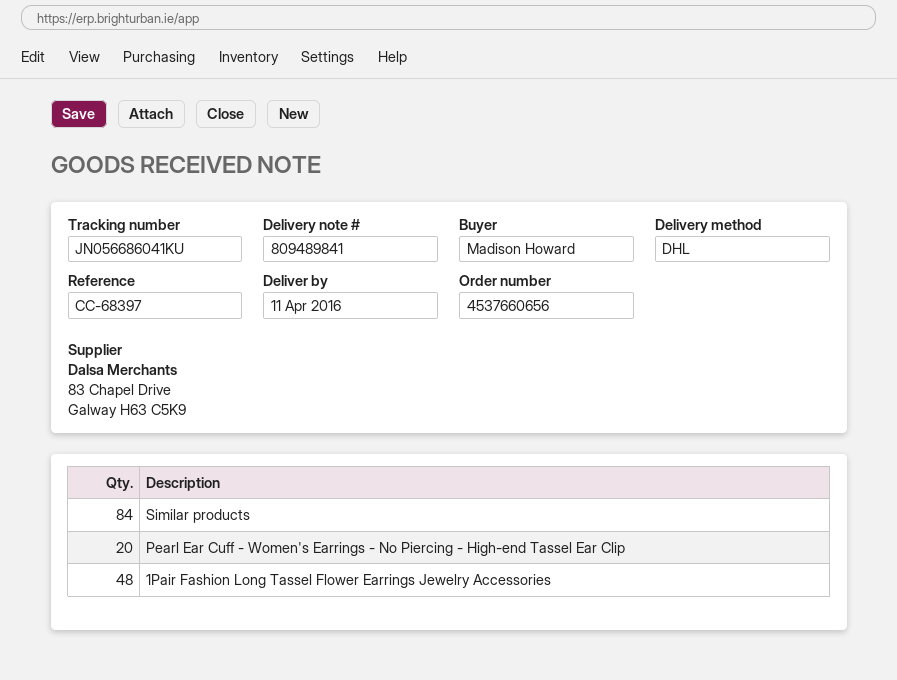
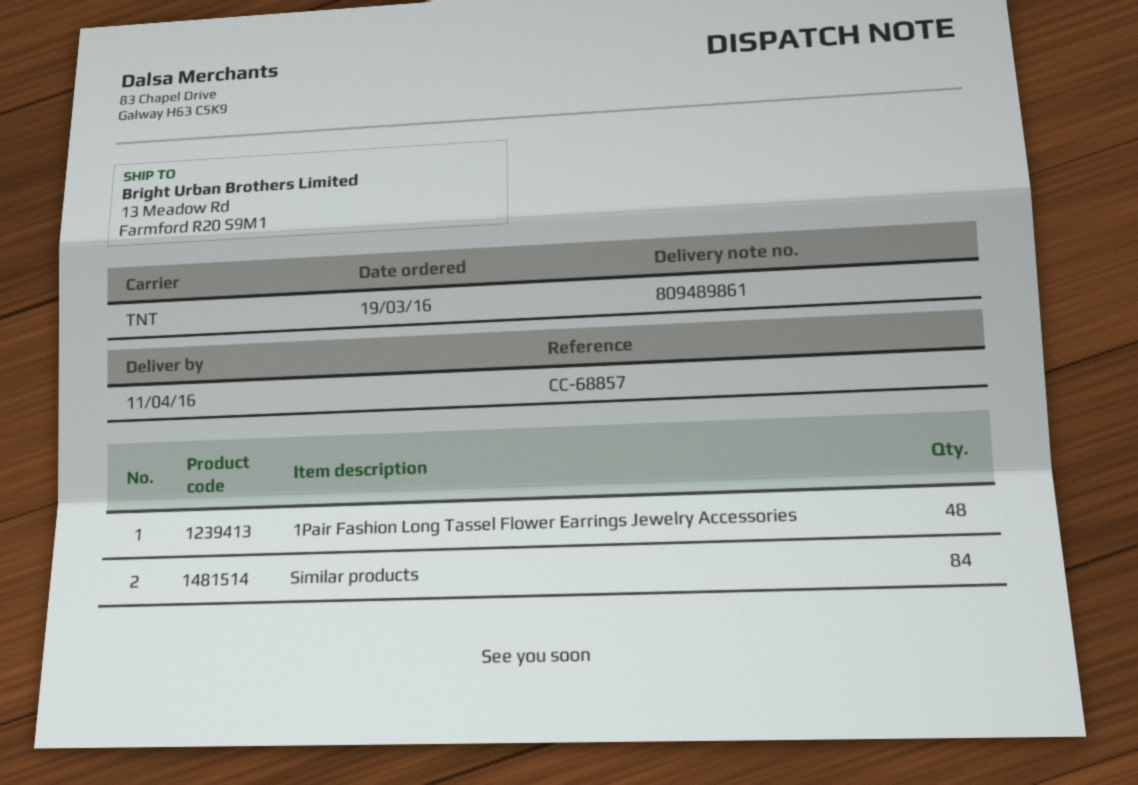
delivery note number: 809489841 -> 809489861
reference: CC-68397 -> CC-68857
shipping method: DHL -> TNT
Pearl Ear Cuff - Women's Earrings - No Piercing - High-end Tassel Ear Clip: 20 -> none

